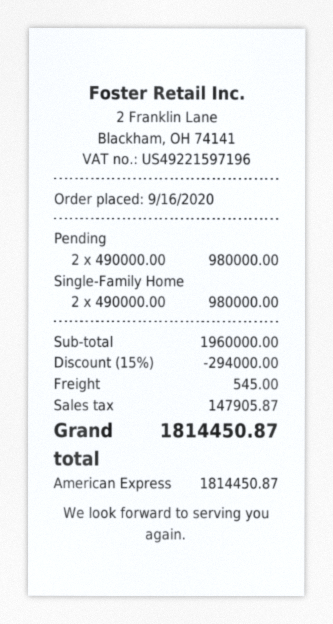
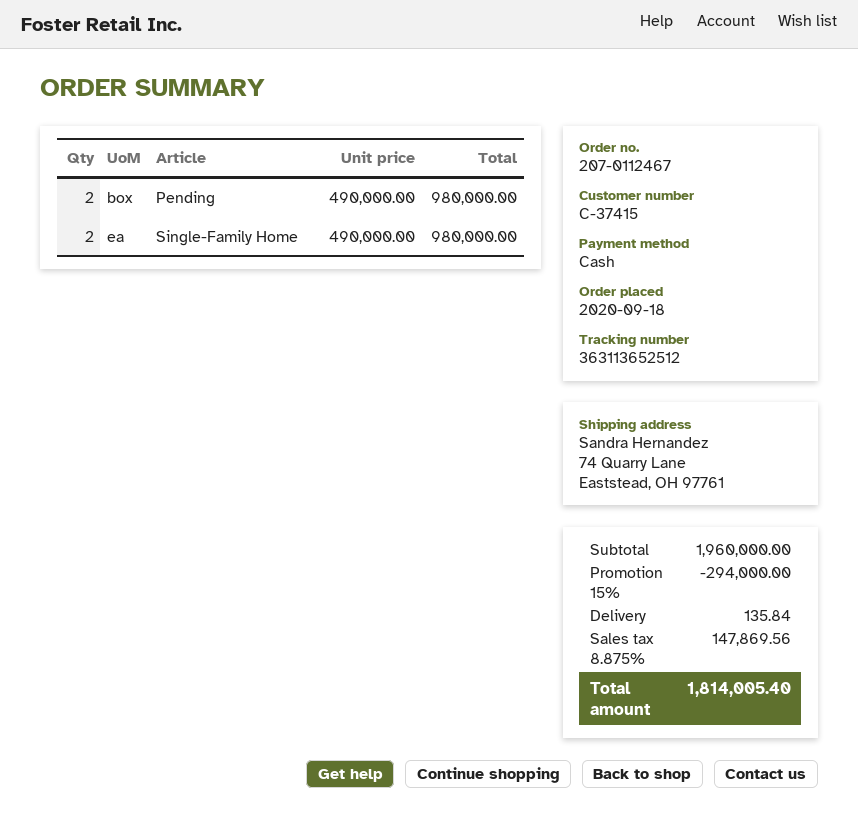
order date: 2020-09-16 -> 2020-09-18
payment method: American Express -> cash
shipping: 545.00 -> 135.84
tax: 147905.87 -> 147869.56
total: 1814450.87 -> 1814005.40

